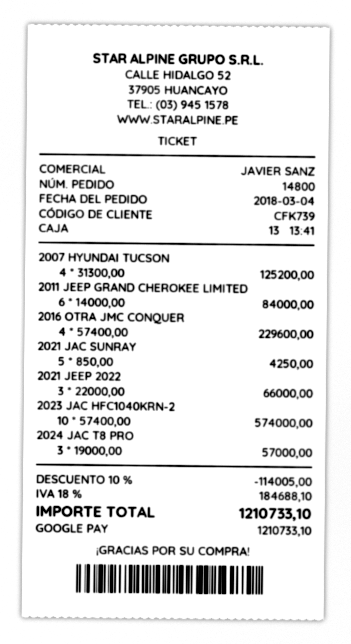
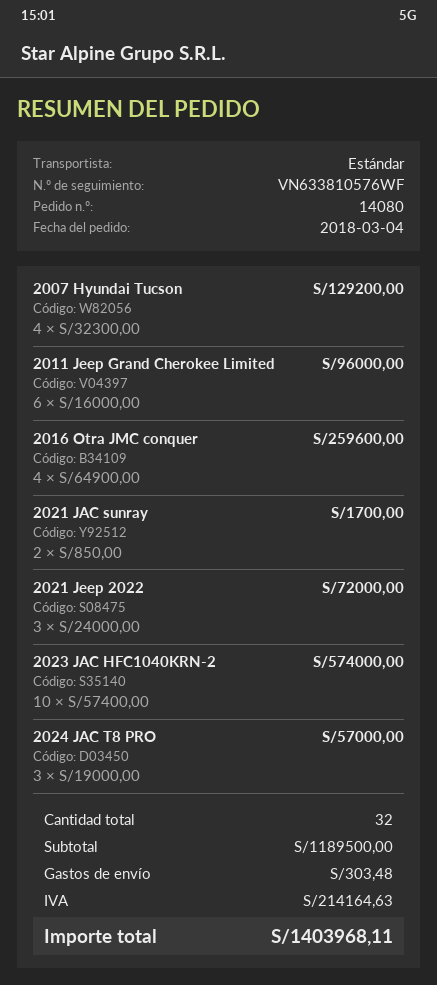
order number: 14800 -> 14080
2007 HYUNDAI TUCSON: 4 x 31300.00 = 125200.00 -> 4 x 32300.00 = 129200.00
2011 JEEP GRAND CHEROKEE LIMITED: 6 x 14000.00 = 84000.00 -> 6 x 16000.00 = 96000.00
2016 OTRA JMC CONQUER: 4 x 57400.00 = 229600.00 -> 4 x 64900.00 = 259600.00
2021 JAC SUNRAY: 5 x 850.00 = 4250.00 -> 2 x 850.00 = 1700.00
2021 JEEP 2022: 3 x 22000.00 = 66000.00 -> 3 x 24000.00 = 72000.00
discount: 10% = 114005.00 -> none
shipping: none -> 303.48
tax: 184688.10 -> 214164.63
total: 1210733.10 -> 1403968.11

